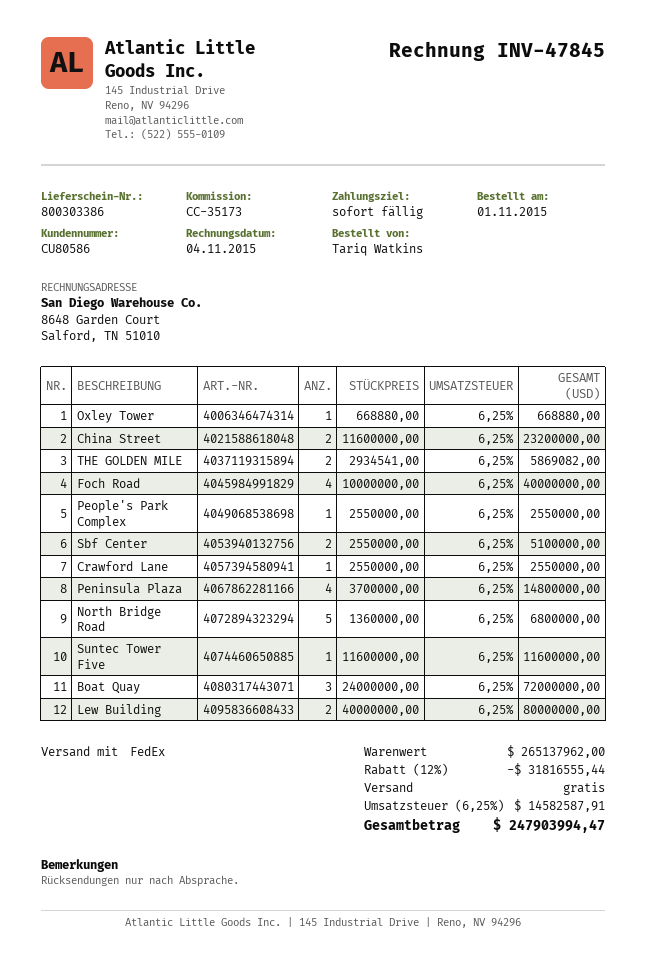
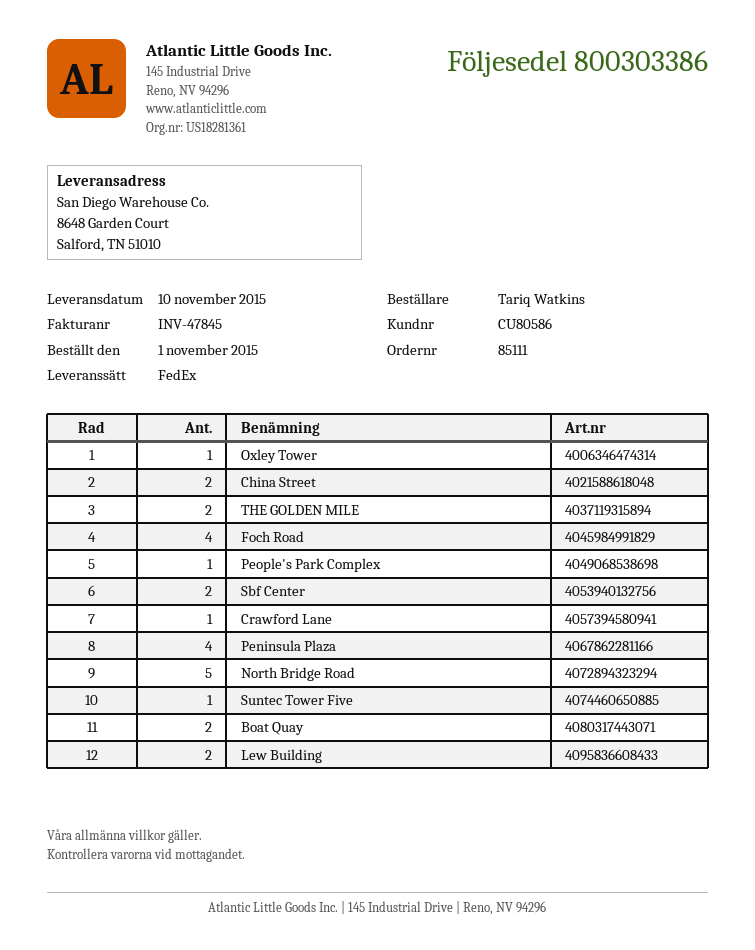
Boat Quay: 3 -> 2

